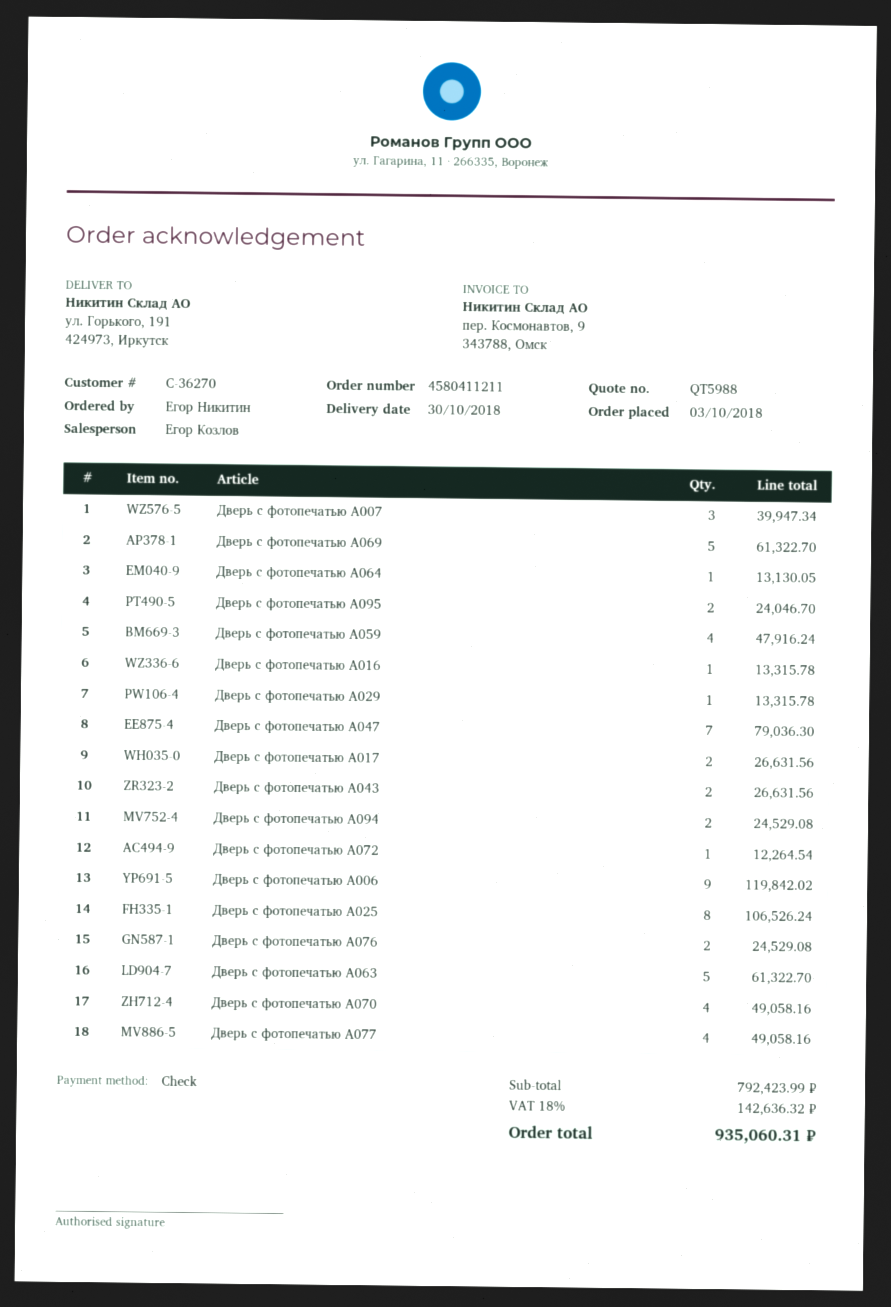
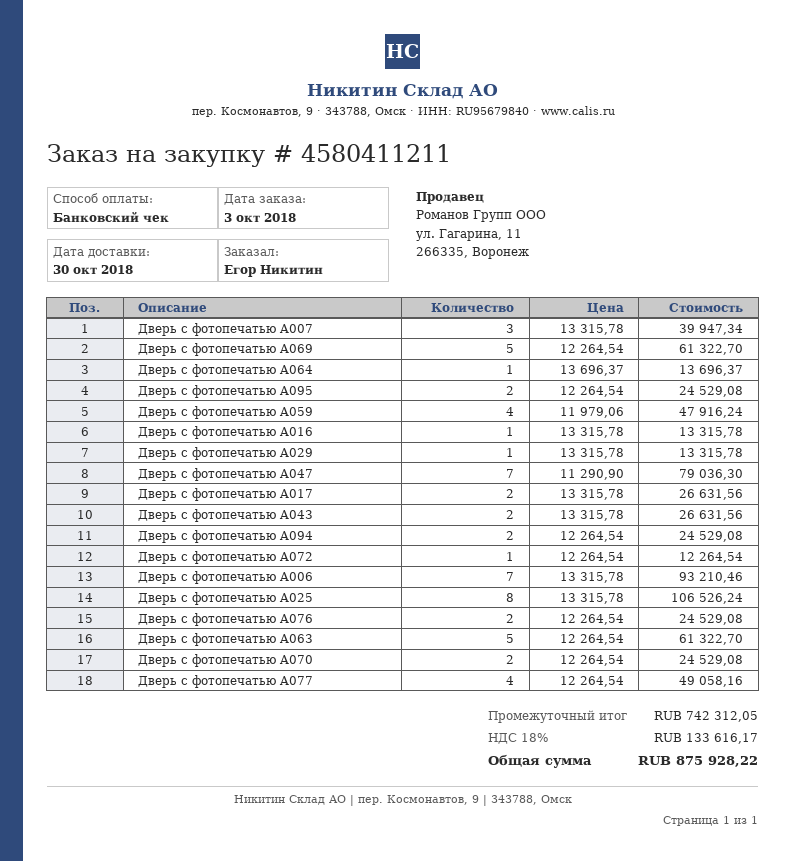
Дверь с фотопечатью A064: 1 for 13130.05 -> 1 for 13696.37
Дверь с фотопечатью A095: 2 for 24046.70 -> 2 for 24529.08
Дверь с фотопечатью A006: 9 for 119842.02 -> 7 for 93210.46
Дверь с фотопечатью A070: 4 for 49058.16 -> 2 for 24529.08
subtotal: 792423.99 -> 742312.05
tax: 18% = 142636.32 -> 18% = 133616.17
total: 935060.31 -> 875928.22

